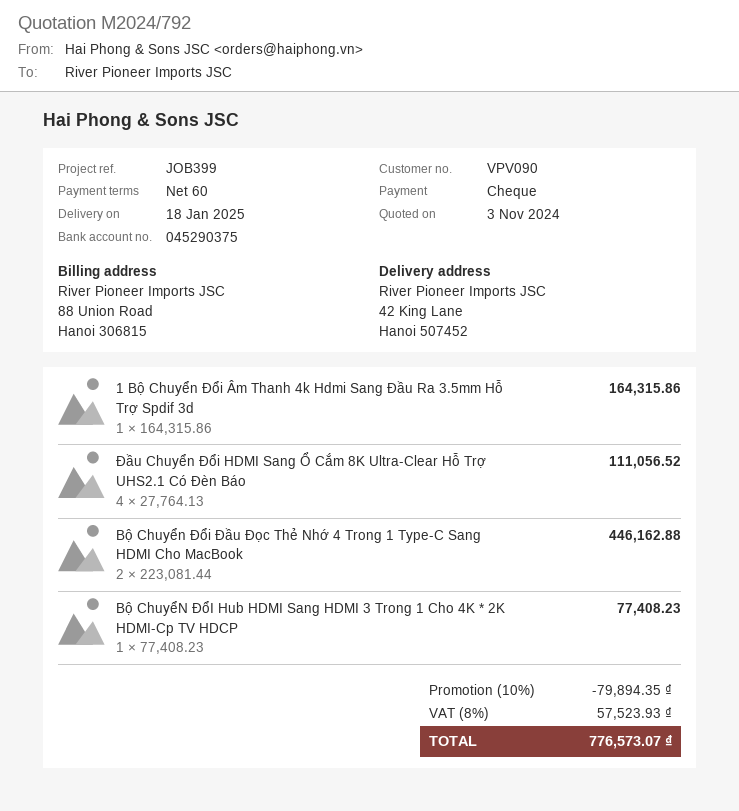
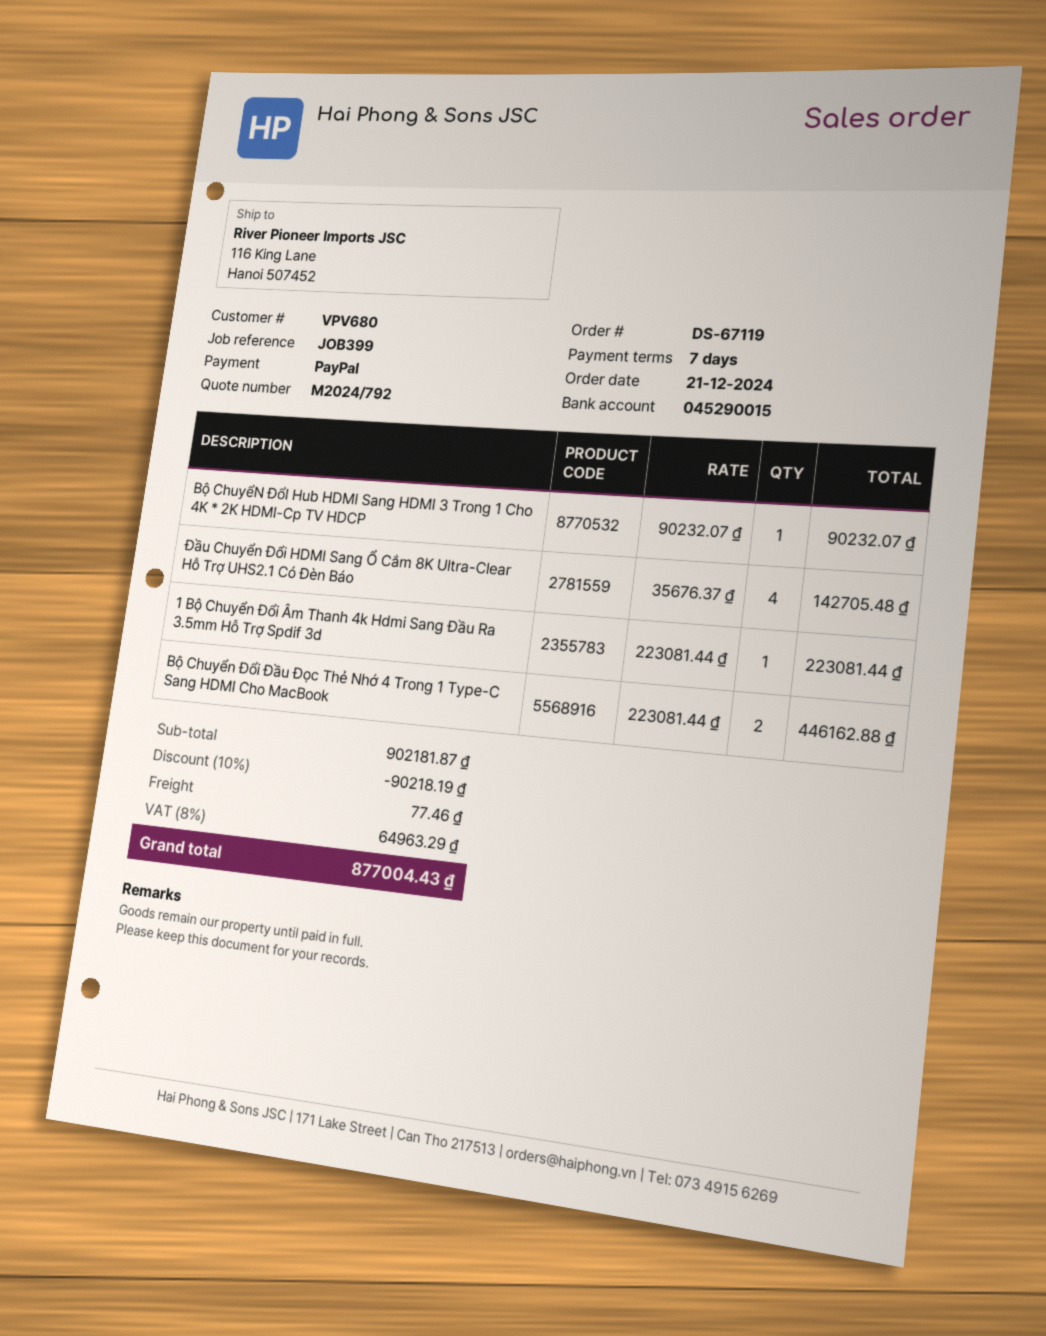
payment terms: 60 days -> 7 days
customer number: VPV090 -> VPV680
payment method: cheque -> PayPal
bank account: 045290375 -> 045290015
ship to: 42 King Lane, Hanoi 507452 -> 116 King Lane, Hanoi 507452
1 Bộ Chuyển Đổi Âm Thanh 4k Hdmi Sang Đầu Ra 3.5mm Hỗ Trợ Spdif 3d: 1 x 164315.86 = 164315.86 -> 1 x 223081.44 = 223081.44
Đầu Chuyển Đổi HDMI Sang Ổ Cắm 8K Ultra-Clear Hỗ Trợ UHS2.1 Có Đèn Báo: 4 x 27764.13 = 111056.52 -> 4 x 35676.37 = 142705.48
Bộ ChuyểN ĐổI Hub HDMI Sang HDMI 3 Trong 1 Cho 4K * 2K HDMI-Cp TV HDCP: 1 x 77408.23 = 77408.23 -> 1 x 90232.07 = 90232.07
discount: 10% = 79894.35 -> 10% = 90218.19
shipping: none -> 77.46
tax: 8% = 57523.93 -> 8% = 64963.29
total: 776573.07 -> 877004.43

